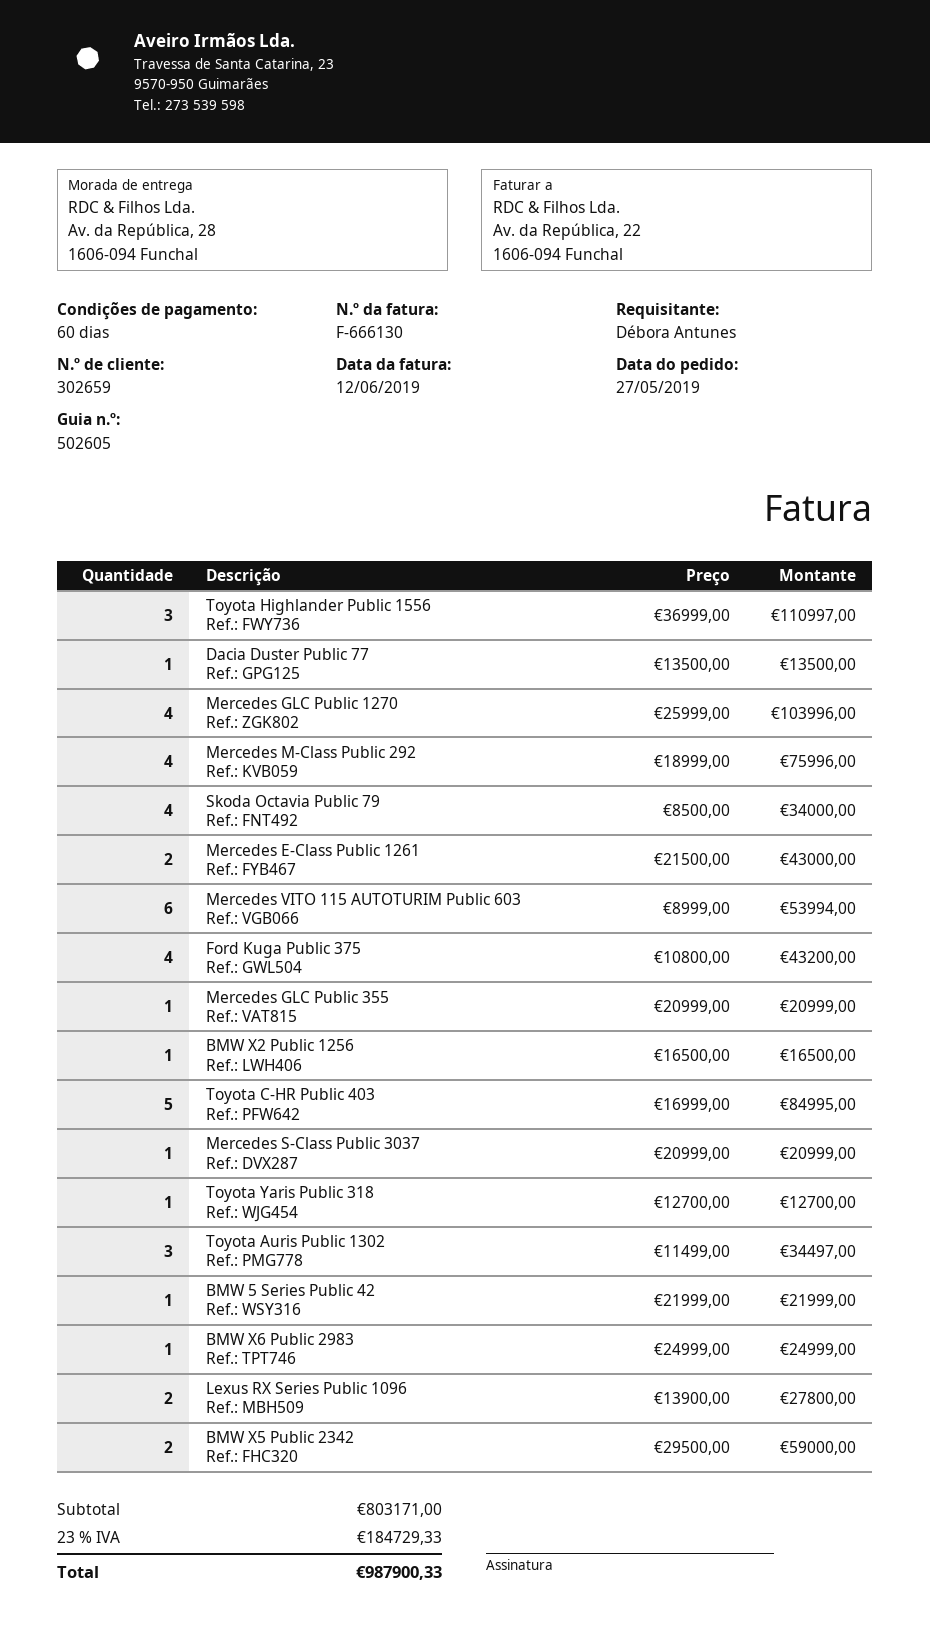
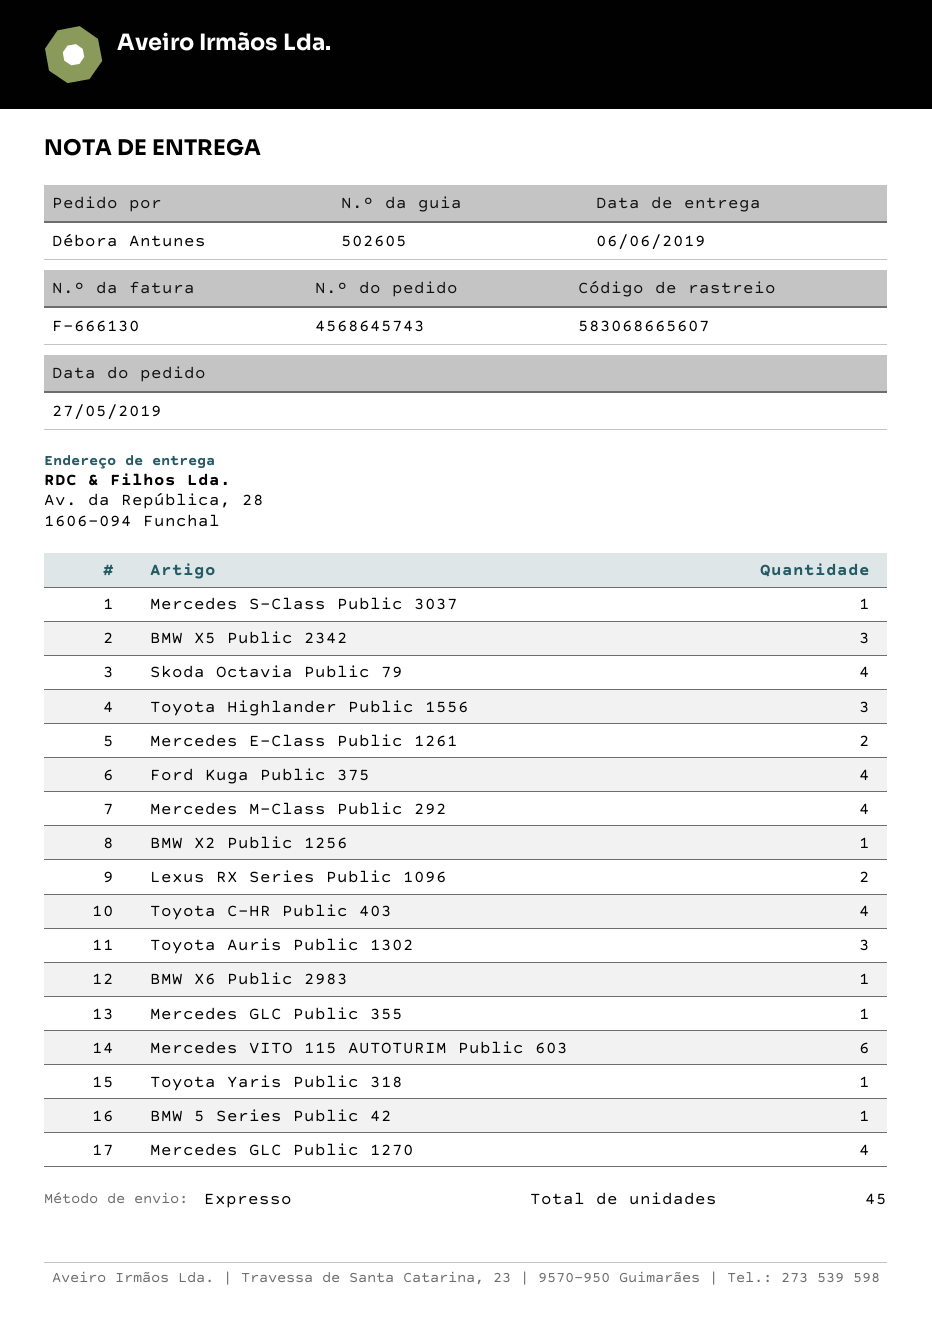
Dacia Duster Public 77: 1 -> none
Toyota C-HR Public 403: 5 -> 4
BMW X5 Public 2342: 2 -> 3

